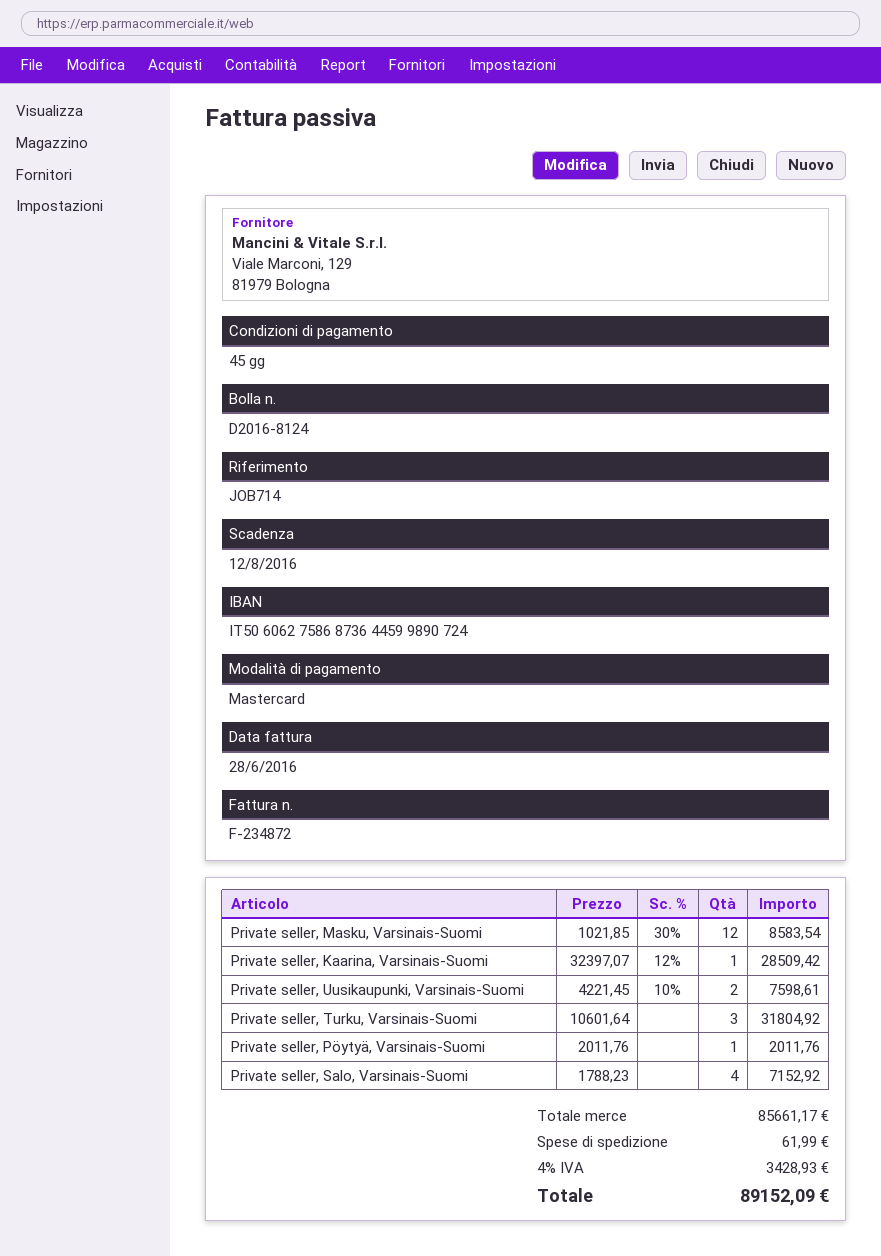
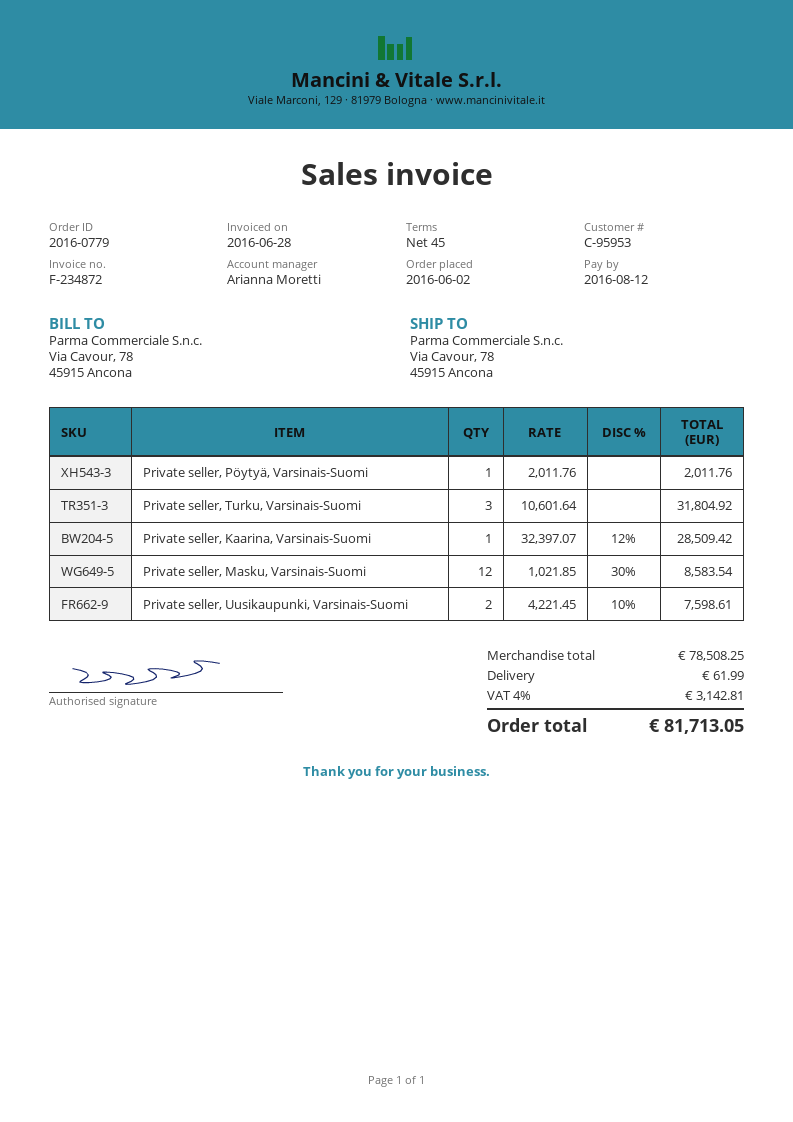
Private seller, Salo, Varsinais-Suomi: 4 x 1788.23 = 7152.92 -> none
subtotal: 85661.17 -> 78508.25
tax: 4% = 3428.93 -> 4% = 3142.81
total: 89152.09 -> 81713.05

